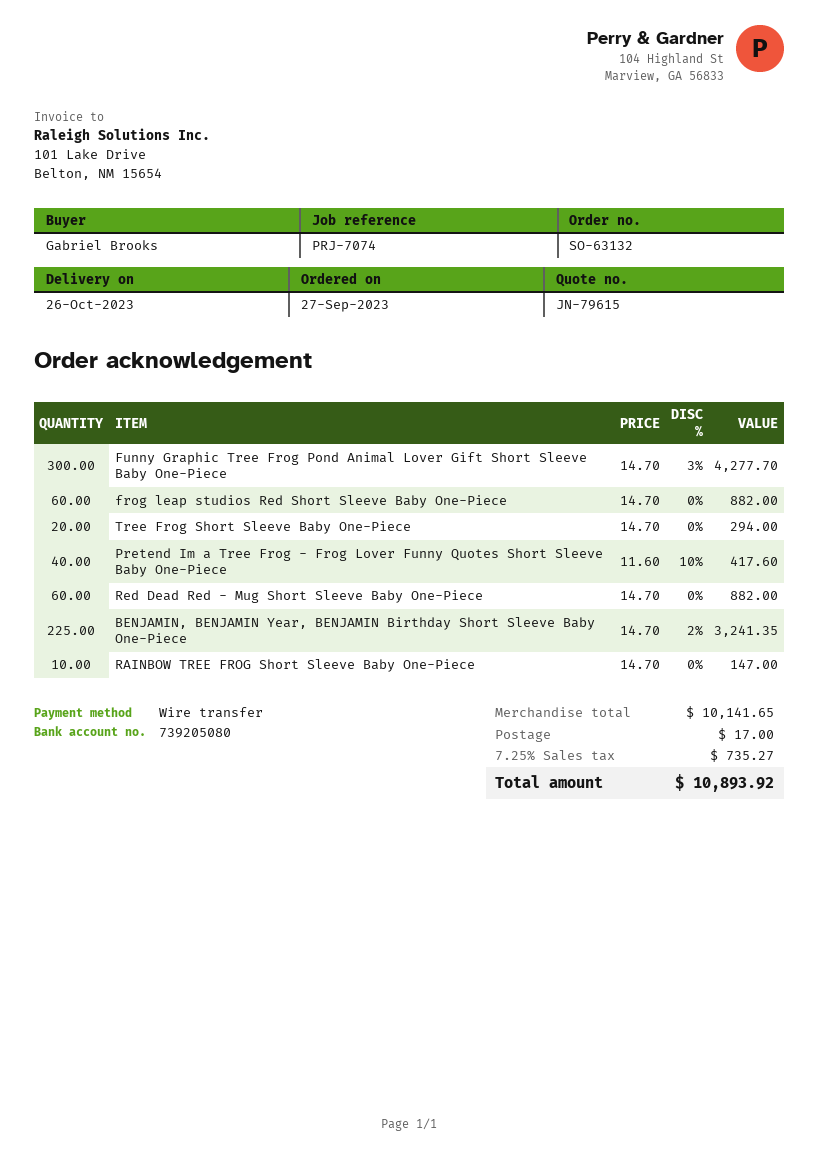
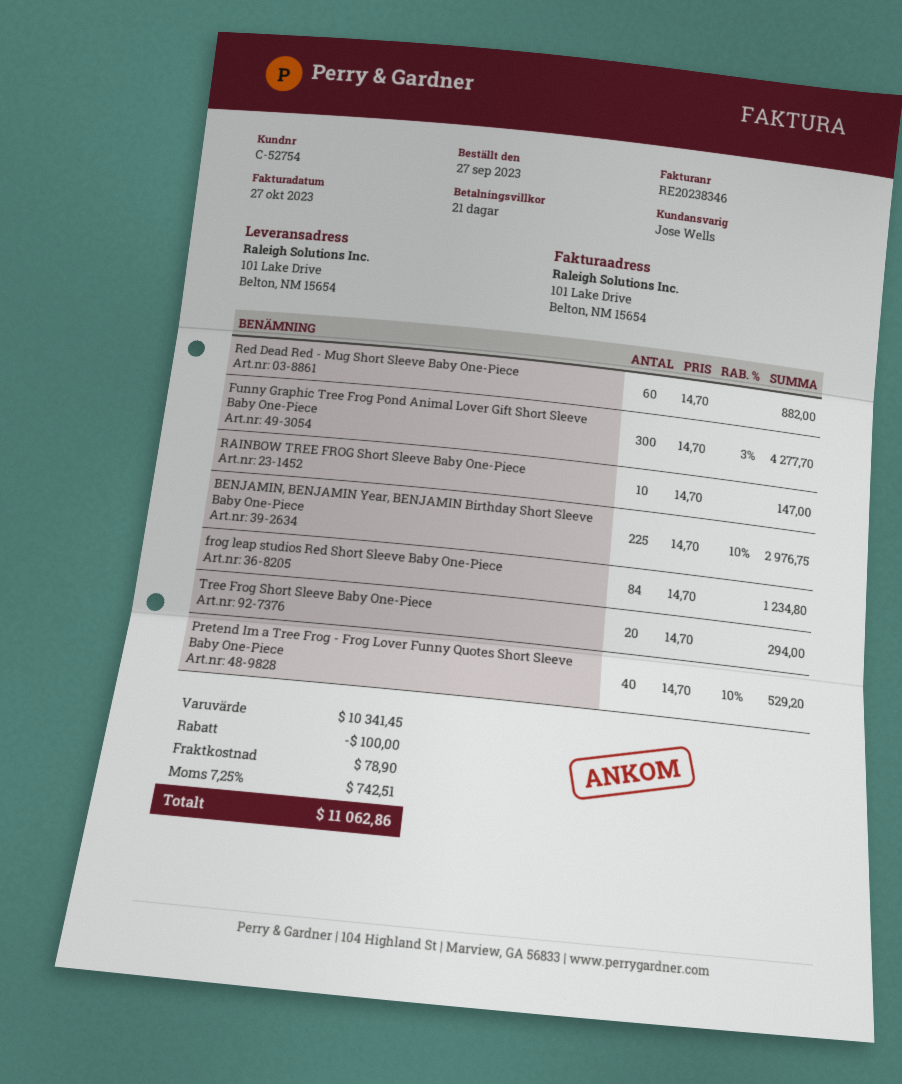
frog leap studios Red Short Sleeve Baby One-Piece: 60 x 14.70 = 882.00 -> 84 x 14.70 = 1234.80
Pretend Im a Tree Frog - Frog Lover Funny Quotes Short Sleeve Baby One-Piece: 40 x 11.60 - 10% = 417.60 -> 40 x 14.70 - 10% = 529.20
BENJAMIN, BENJAMIN Year, BENJAMIN Birthday Short Sleeve Baby One-Piece: 225 x 14.70 - 2% = 3241.35 -> 225 x 14.70 - 10% = 2976.75
subtotal: 10141.65 -> 10341.45
discount: none -> 100.00
shipping: 17.00 -> 78.90
tax: 7.25% = 735.27 -> 7.25% = 742.51
total: 10893.92 -> 11062.86

